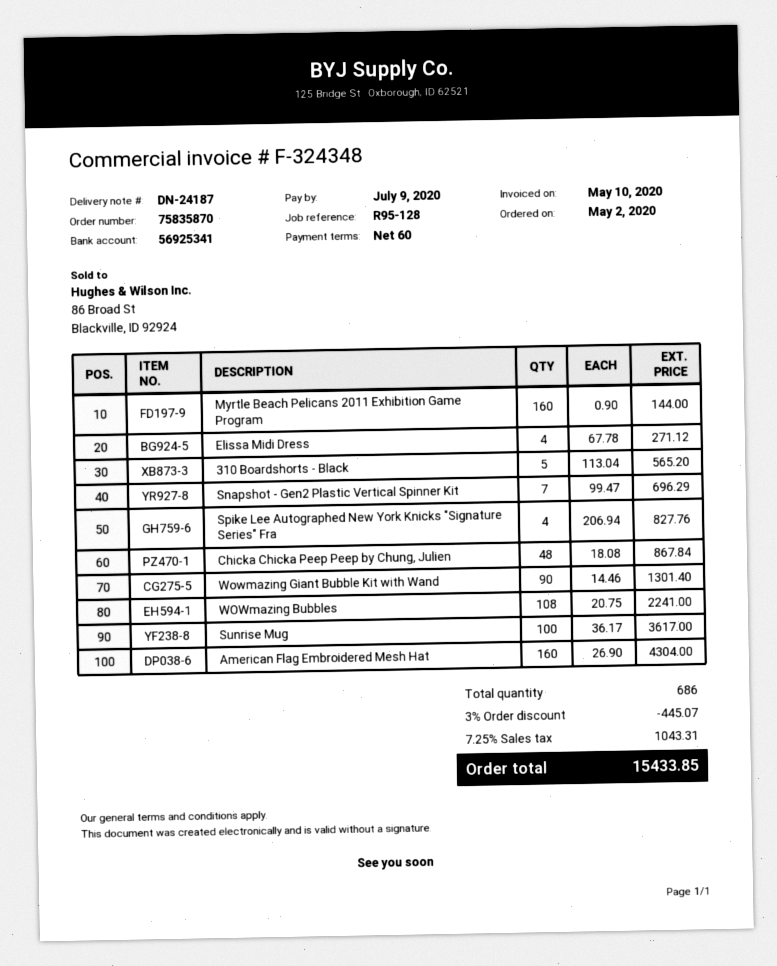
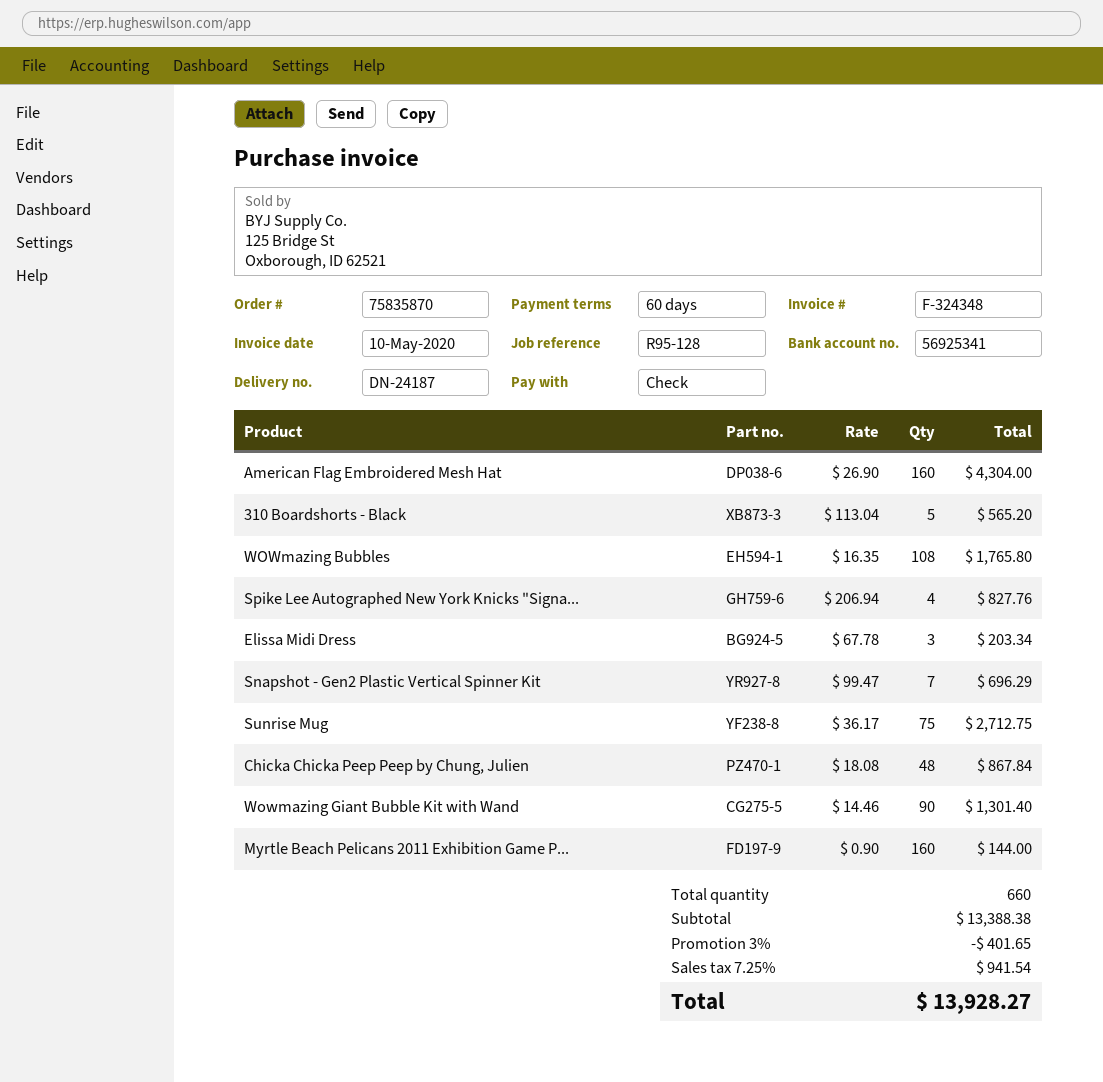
Elissa Midi Dress: 4 x 67.78 = 271.12 -> 3 x 67.78 = 203.34
WOWmazing Bubbles: 108 x 20.75 = 2241.00 -> 108 x 16.35 = 1765.80
Sunrise Mug: 100 x 36.17 = 3617.00 -> 75 x 36.17 = 2712.75
total quantity: 686 -> 660
discount: 3% = 445.07 -> 3% = 401.65
tax: 7.25% = 1043.31 -> 7.25% = 941.54
total: 15433.85 -> 13928.27

